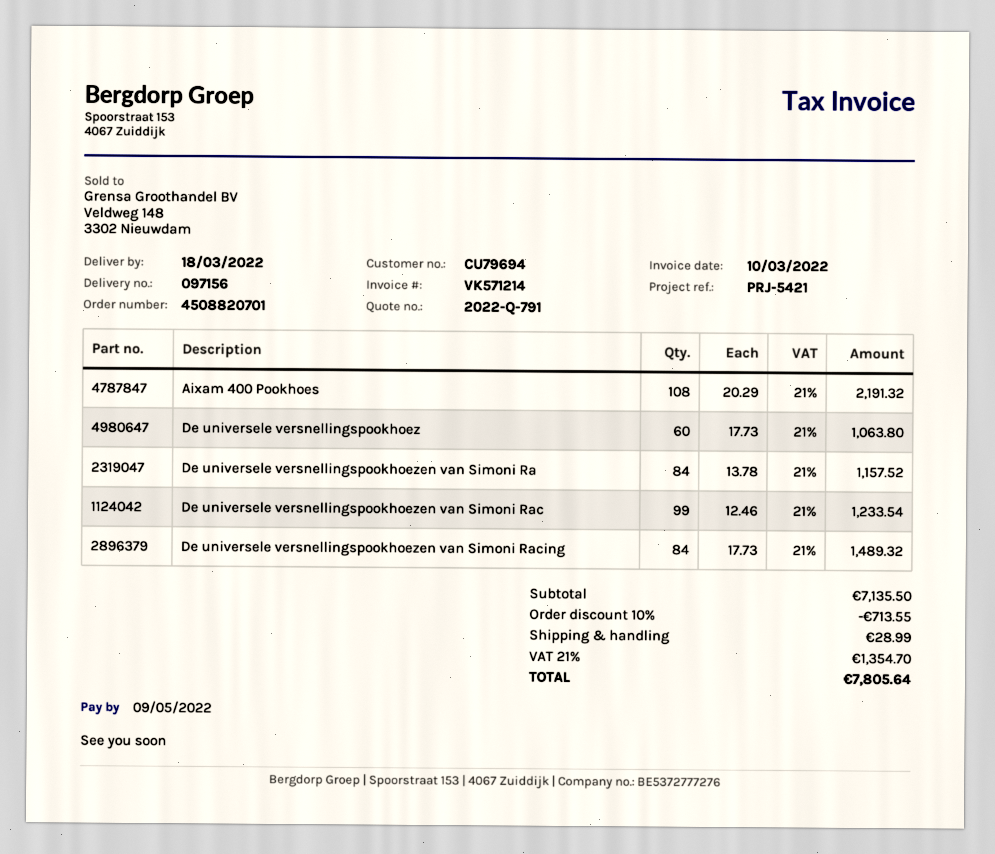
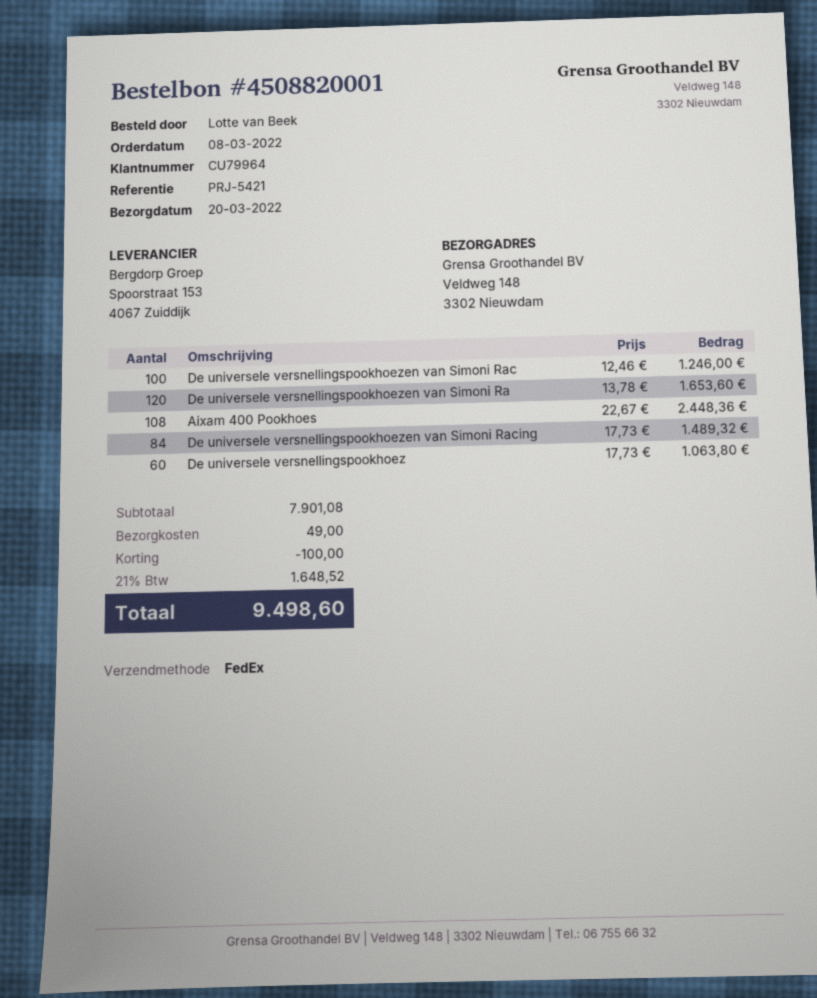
order number: 4508820701 -> 4508820001
delivery date: 2022-03-18 -> 2022-03-20
customer number: CU79694 -> CU79964
Aixam 400 Pookhoes: 108 x 20.29 = 2191.32 -> 108 x 22.67 = 2448.36
De universele versnellingspookhoezen van Simoni Ra: 84 x 13.78 = 1157.52 -> 120 x 13.78 = 1653.60
De universele versnellingspookhoezen van Simoni Rac: 99 x 12.46 = 1233.54 -> 100 x 12.46 = 1246.00
subtotal: 7135.50 -> 7901.08
discount: 713.55 -> 100.00
shipping: 28.99 -> 49.00
tax: 21% = 1354.70 -> 21% = 1648.52
total: 7805.64 -> 9498.60

